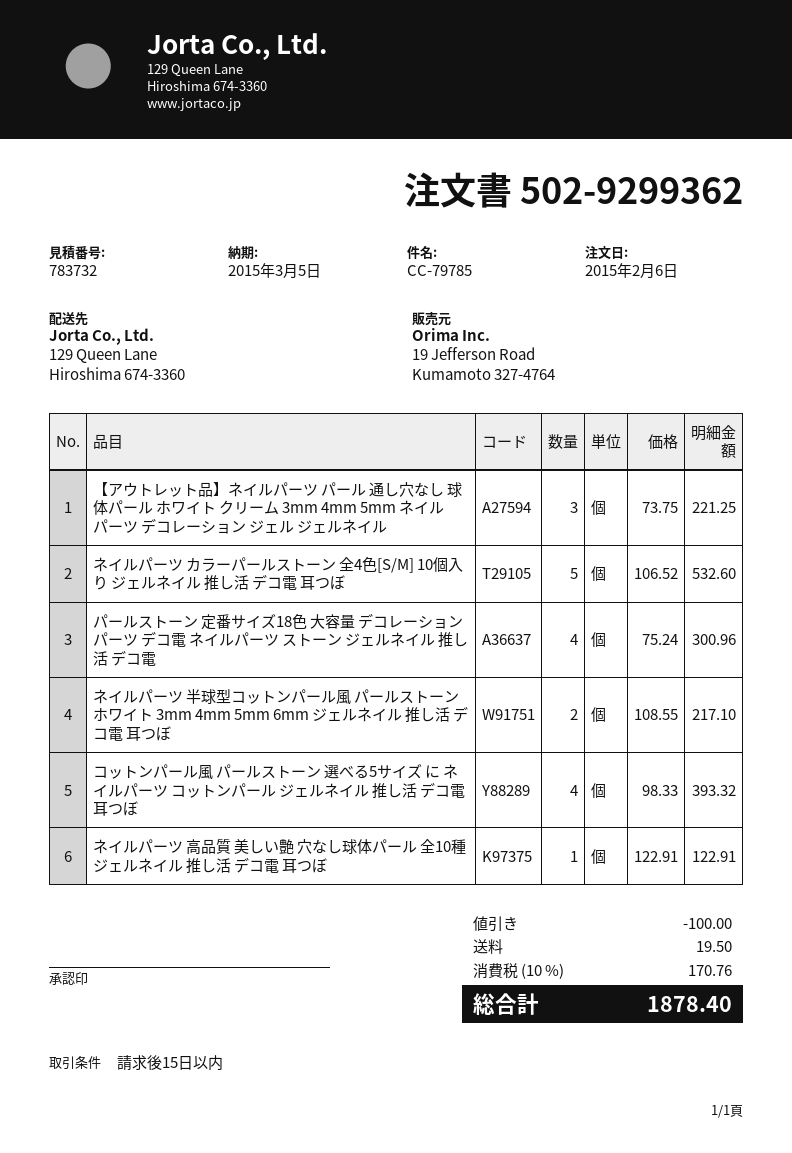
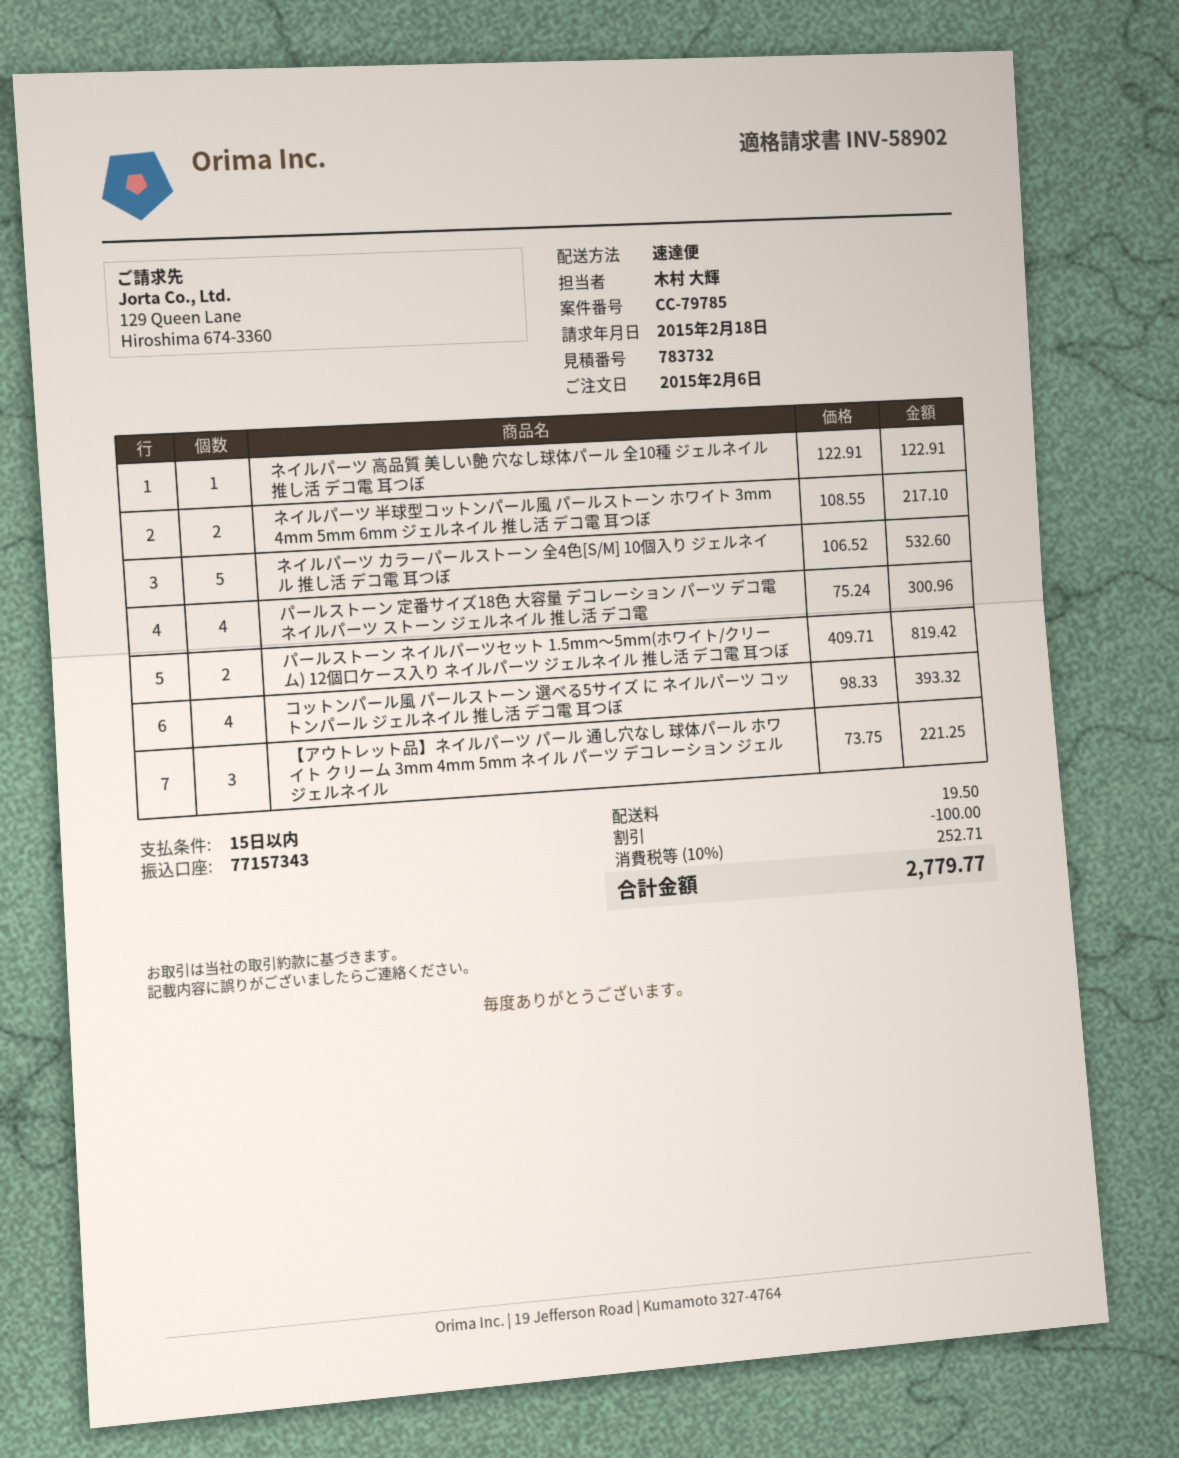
パールストーン ネイルパーツセット 1.5mm〜5mm(ホワイト/クリーム) 12個口ケース入り ネイルパーツ ジェルネイル 推し活 デコ電 耳つぼ: none -> 2 x 409.71 = 819.42
tax: 10% = 170.76 -> 10% = 252.71
total: 1878.40 -> 2779.77

